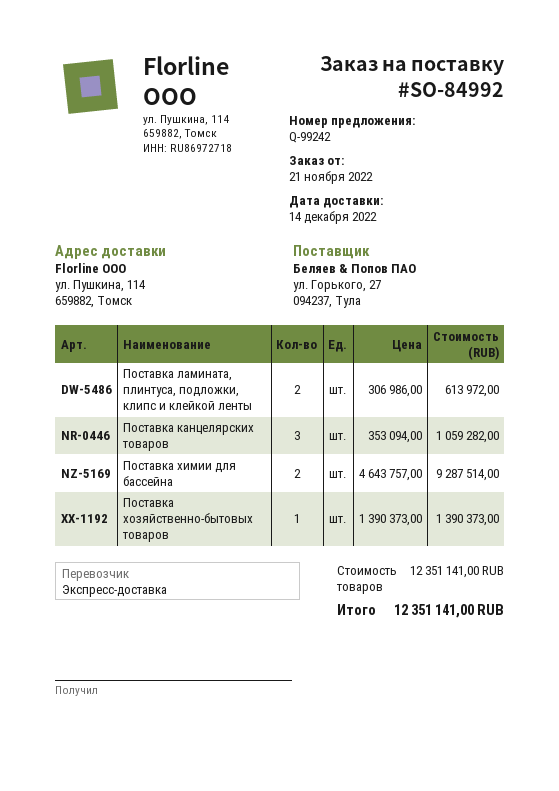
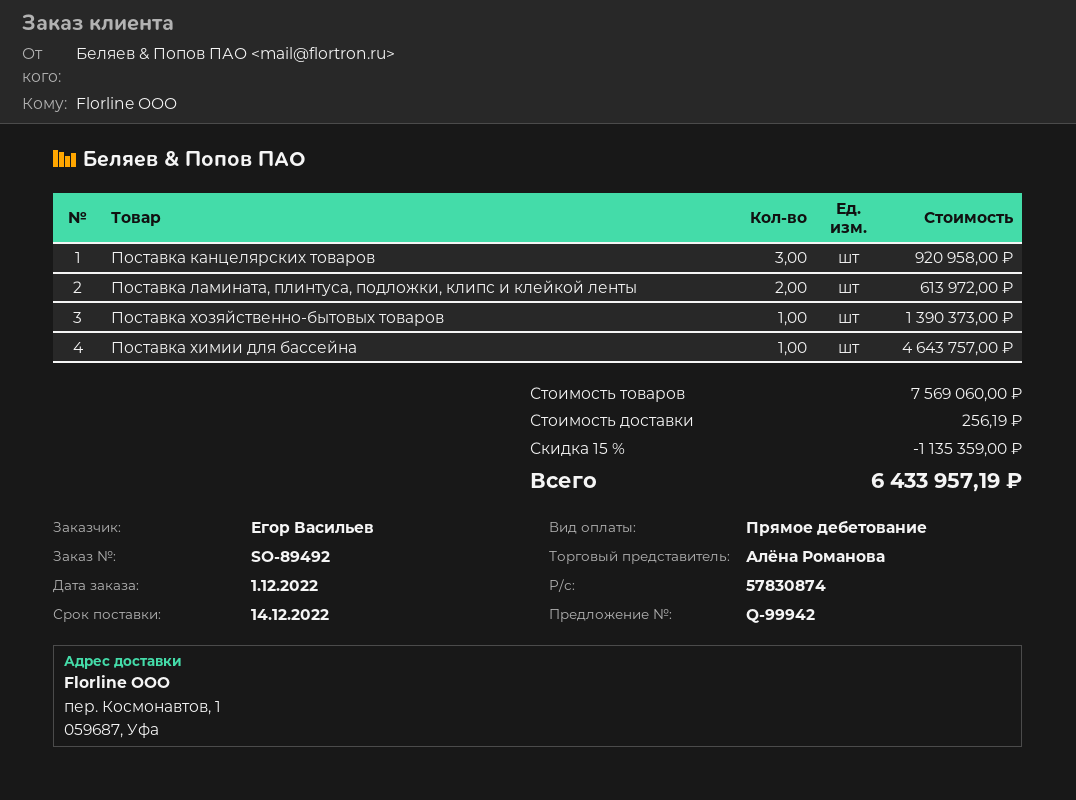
quote number: Q-99242 -> Q-99942
order number: SO-84992 -> SO-89492
order date: 2022-11-21 -> 2022-12-01
ship to: ул. Пушкина, 114, 659882, Томск -> пер. Космонавтов, 1, 059687, Уфа
Поставка канцелярских товаров: 3 for 1059282.00 -> 3 for 920958.00
Поставка химии для бассейна: 2 for 9287514.00 -> 1 for 4643757.00
subtotal: 12351141.00 -> 7569060.00
discount: none -> 15% = 1135359.00
shipping: none -> 256.19
total: 12351141.00 -> 6433957.19

